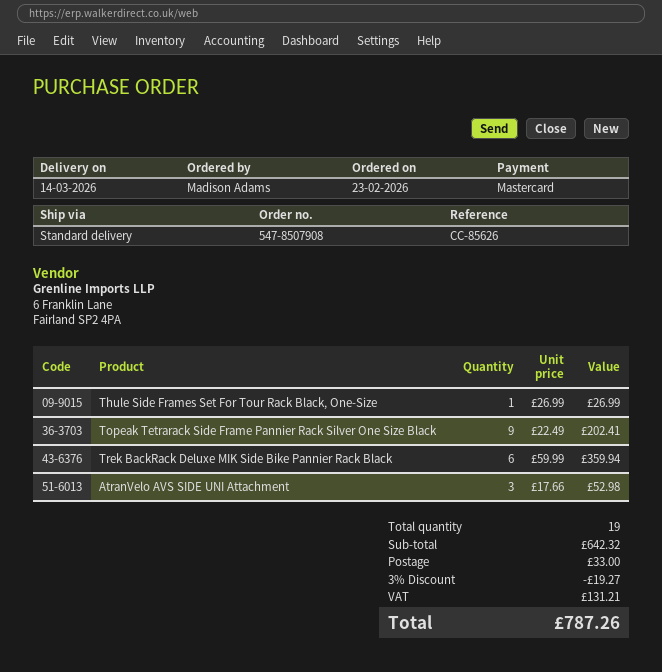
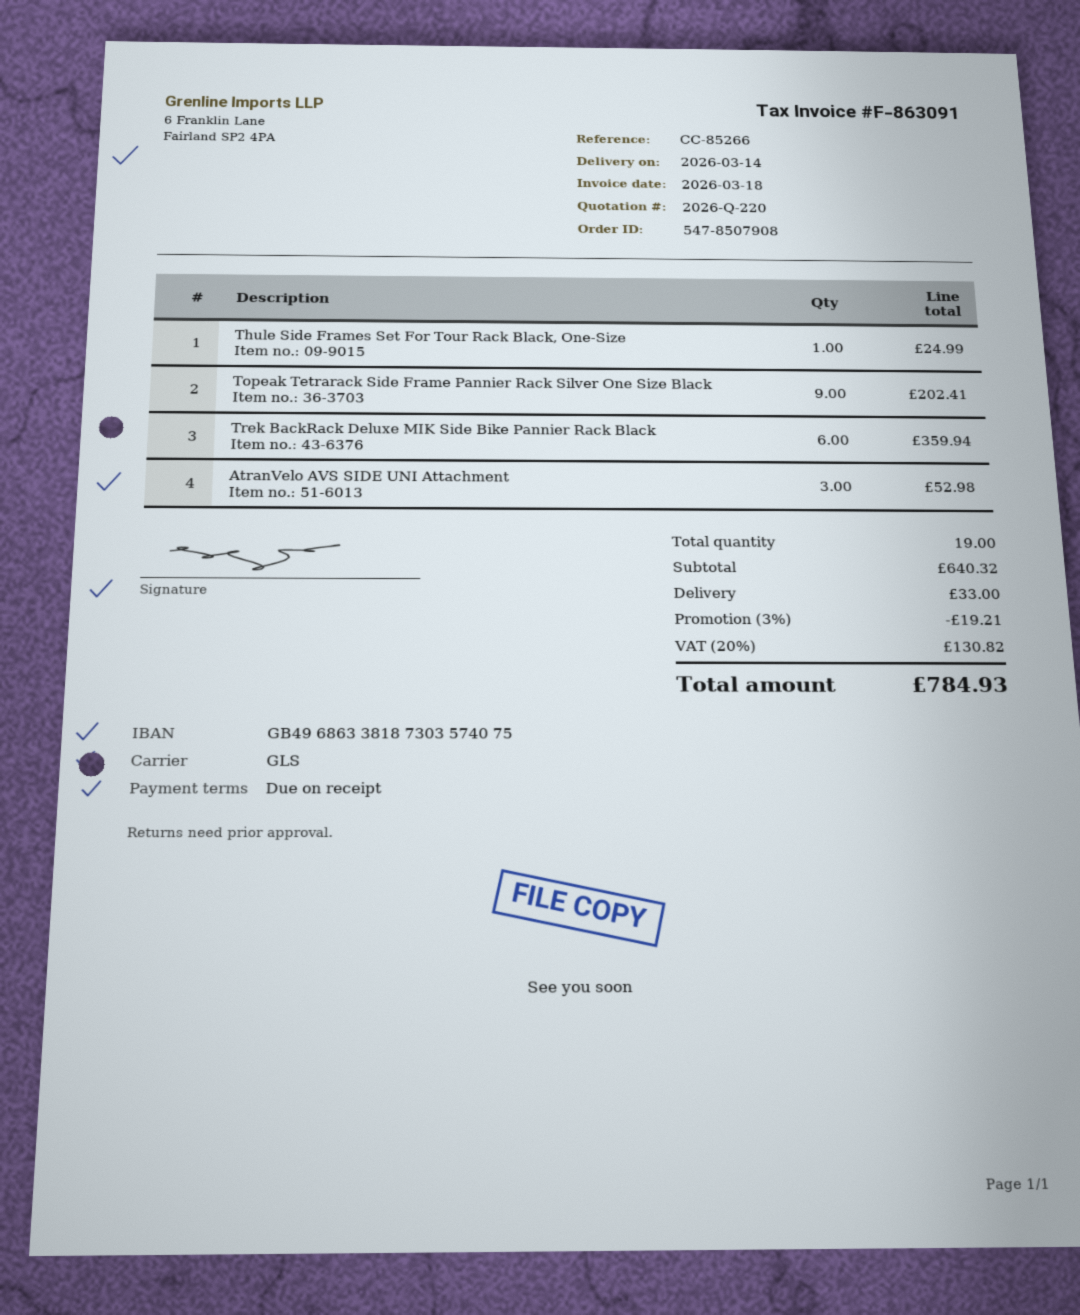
reference: CC-85626 -> CC-85266
shipping method: standard -> GLS
Thule Side Frames Set For Tour Rack Black, One-Size: 1 for 26.99 -> 1 for 24.99
subtotal: 642.32 -> 640.32
discount: 3% = 19.27 -> 3% = 19.21
tax: 131.21 -> 130.82
total: 787.26 -> 784.93

